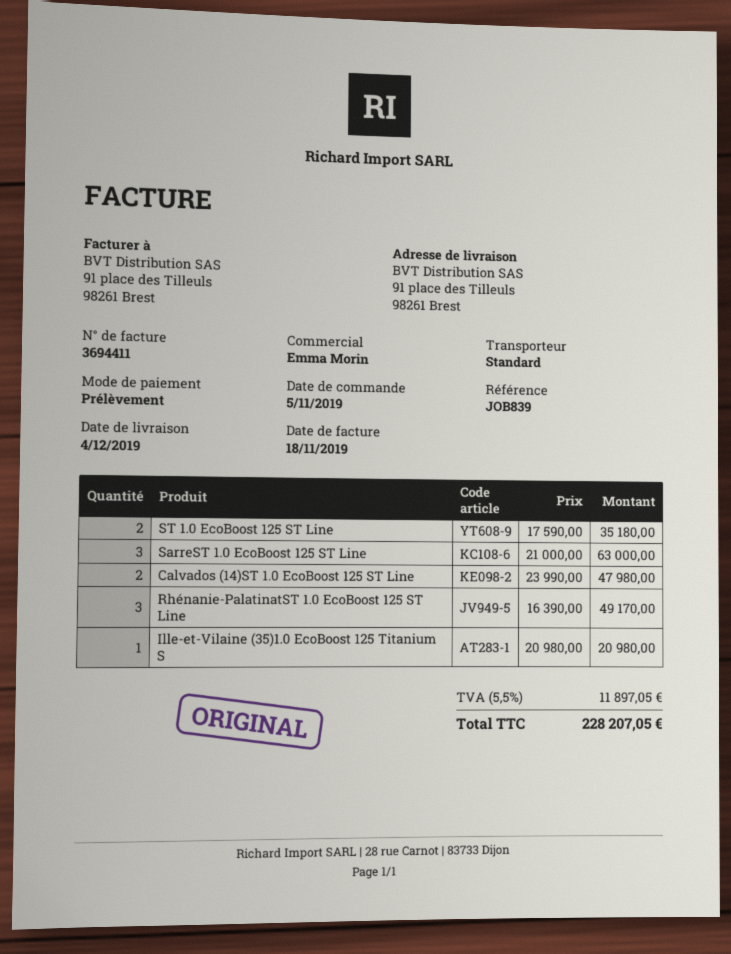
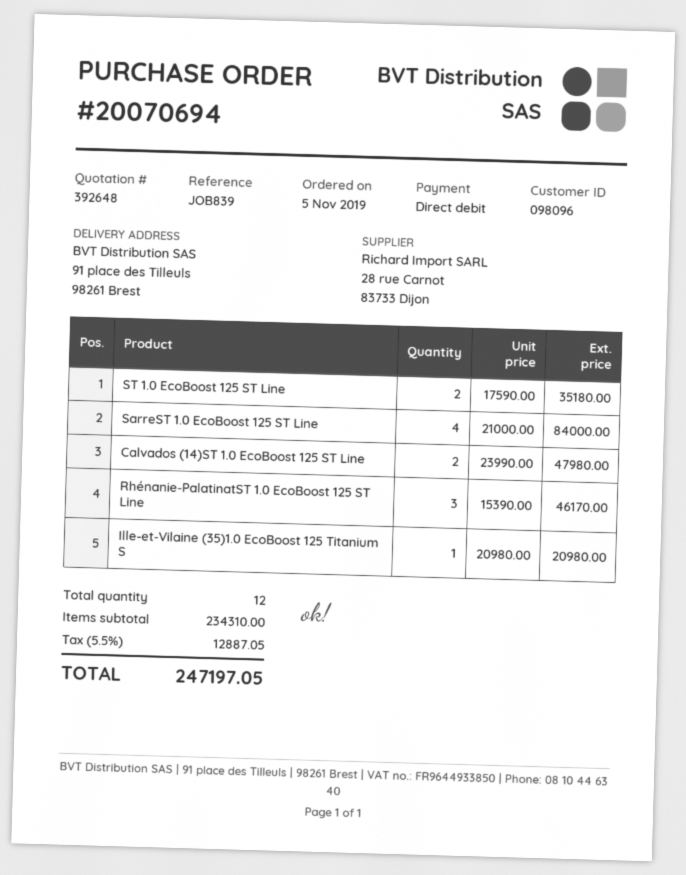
SarreST 1.0 EcoBoost 125 ST Line: 3 x 21000.00 = 63000.00 -> 4 x 21000.00 = 84000.00
Rhénanie-PalatinatST 1.0 EcoBoost 125 ST Line: 3 x 16390.00 = 49170.00 -> 3 x 15390.00 = 46170.00
tax: 5.5% = 11897.05 -> 5.5% = 12887.05
total: 228207.05 -> 247197.05

